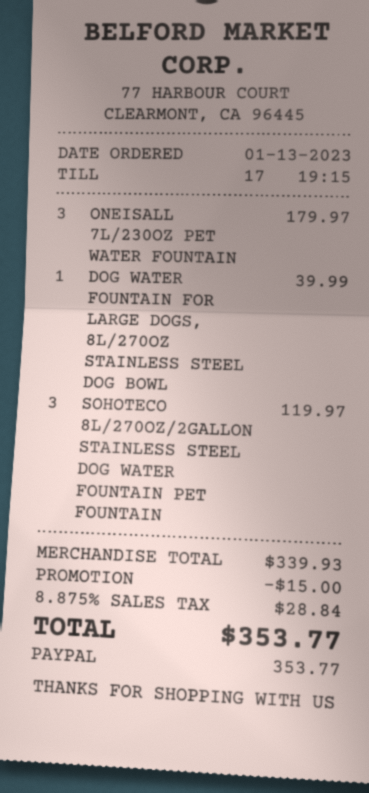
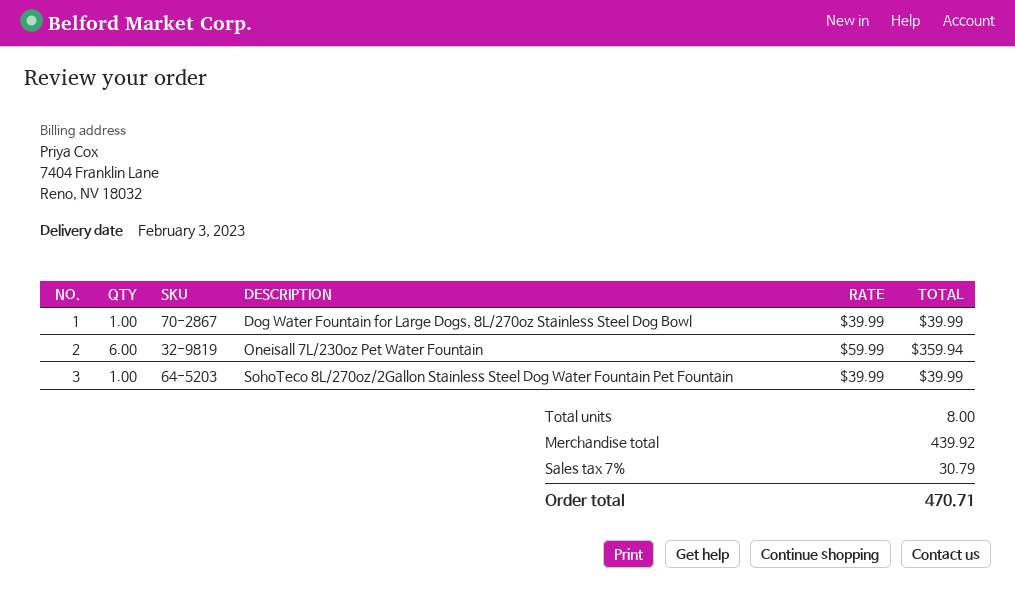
ONEISALL 7L/230OZ PET WATER FOUNTAIN: 3 for 179.97 -> 6 for 359.94
SOHOTECO 8L/270OZ/2GALLON STAINLESS STEEL DOG WATER FOUNTAIN PET FOUNTAIN: 3 for 119.97 -> 1 for 39.99
subtotal: 339.93 -> 439.92
discount: 15.00 -> none
tax: 8.875% = 28.84 -> 7% = 30.79
total: 353.77 -> 470.71

